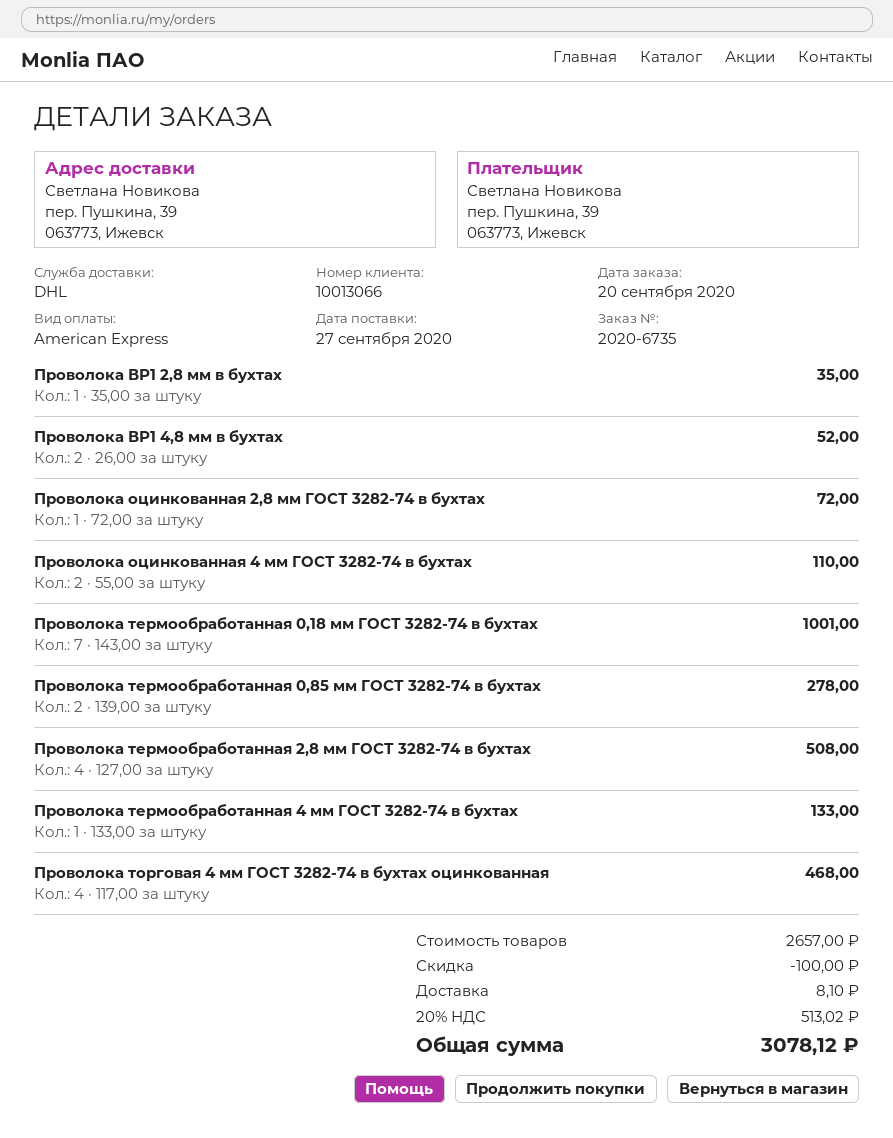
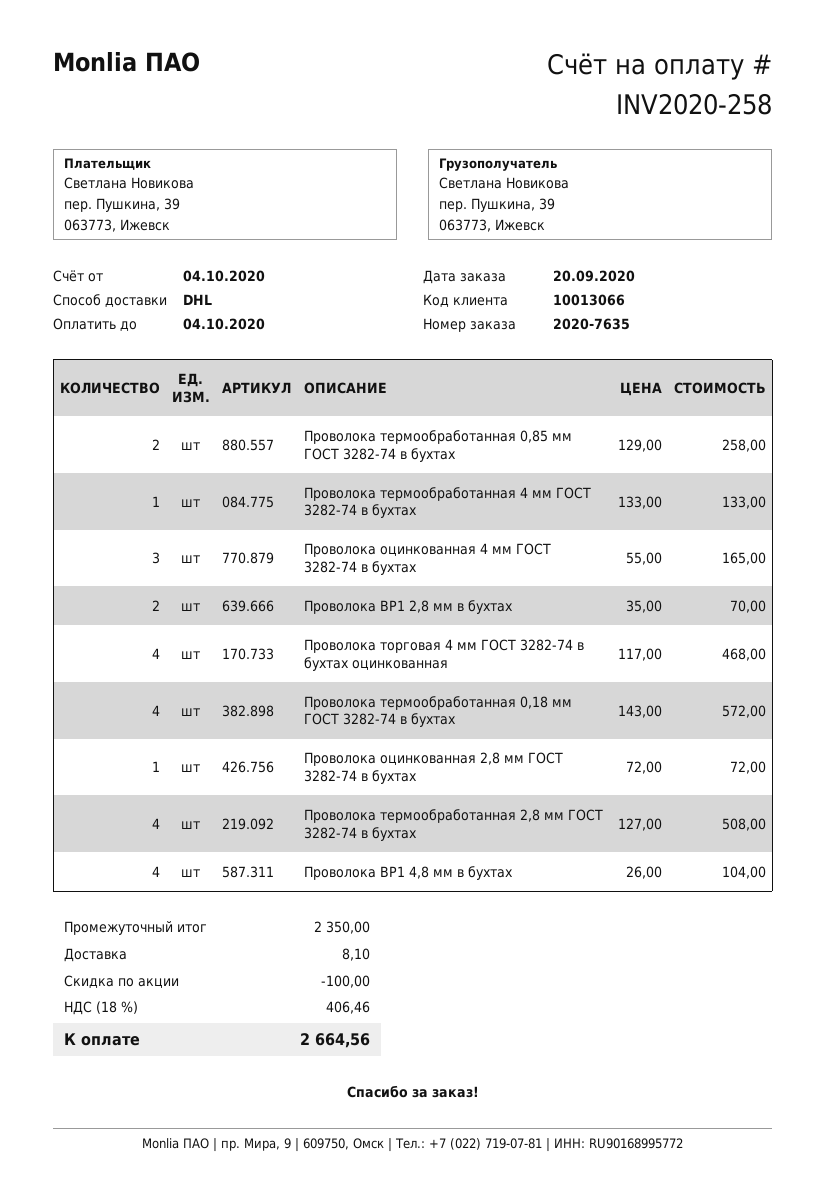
order number: 2020-6735 -> 2020-7635
Проволока ВР1 2,8 мм в бухтах: 1 x 35.00 = 35.00 -> 2 x 35.00 = 70.00
Проволока ВР1 4,8 мм в бухтах: 2 x 26.00 = 52.00 -> 4 x 26.00 = 104.00
Проволока оцинкованная 4 мм ГОСТ 3282-74 в бухтах: 2 x 55.00 = 110.00 -> 3 x 55.00 = 165.00
Проволока термообработанная 0,18 мм ГОСТ 3282-74 в бухтах: 7 x 143.00 = 1001.00 -> 4 x 143.00 = 572.00
Проволока термообработанная 0,85 мм ГОСТ 3282-74 в бухтах: 2 x 139.00 = 278.00 -> 2 x 129.00 = 258.00
subtotal: 2657.00 -> 2350.00
tax: 20% = 513.02 -> 18% = 406.46
total: 3078.12 -> 2664.56

